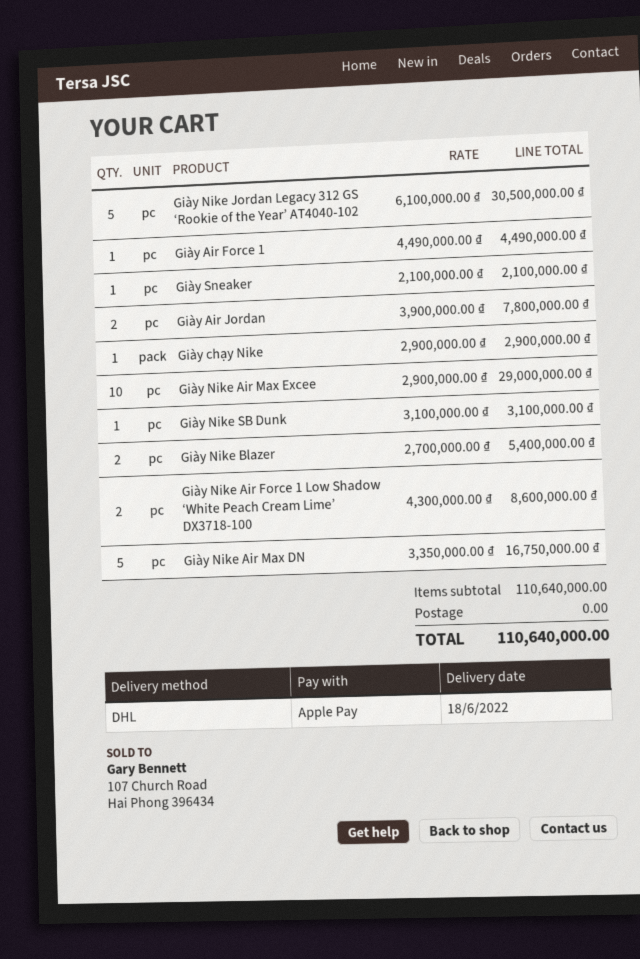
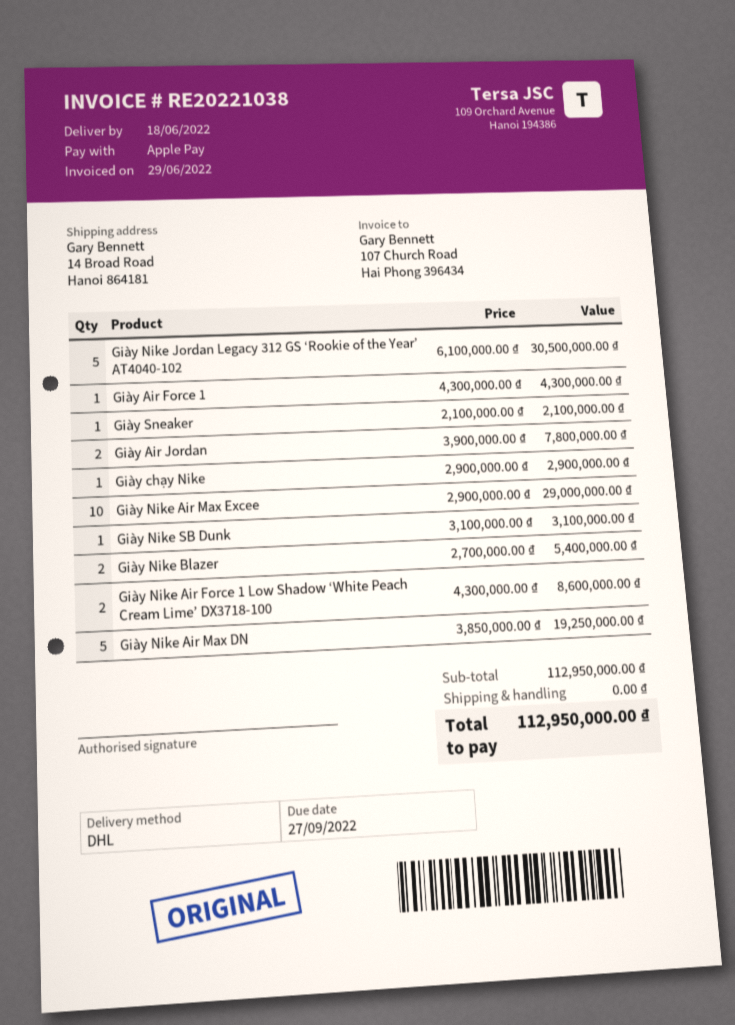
Giày Air Force 1: 1 x 4490000.00 = 4490000.00 -> 1 x 4300000.00 = 4300000.00
Giày Nike Air Max DN: 5 x 3350000.00 = 16750000.00 -> 5 x 3850000.00 = 19250000.00
subtotal: 110640000.00 -> 112950000.00
total: 110640000.00 -> 112950000.00

